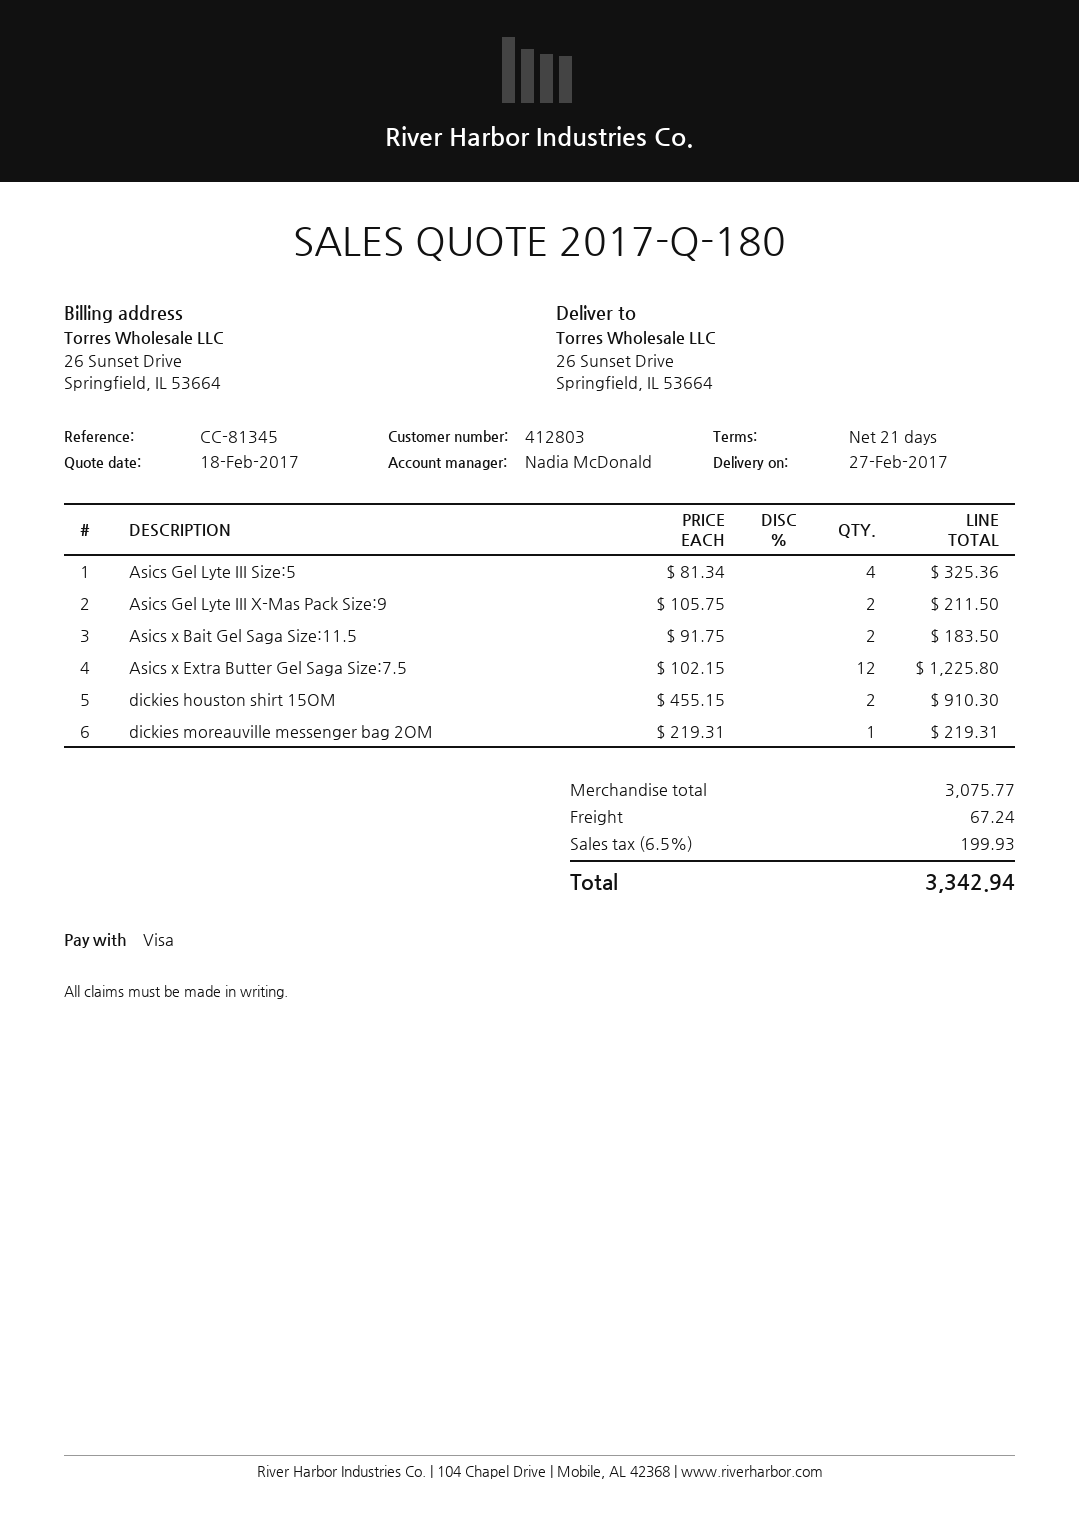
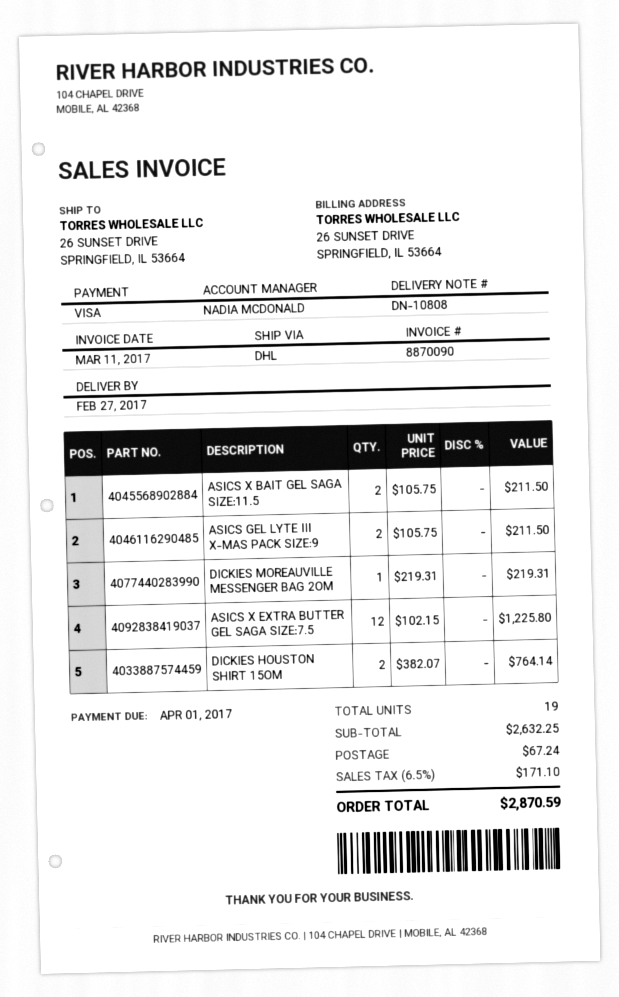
Asics Gel Lyte III Size:5: 4 x 81.34 = 325.36 -> none
Asics x Bait Gel Saga Size:11.5: 2 x 91.75 = 183.50 -> 2 x 105.75 = 211.50
dickies houston shirt 15OM: 2 x 455.15 = 910.30 -> 2 x 382.07 = 764.14
subtotal: 3075.77 -> 2632.25
tax: 6.5% = 199.93 -> 6.5% = 171.10
total: 3342.94 -> 2870.59

